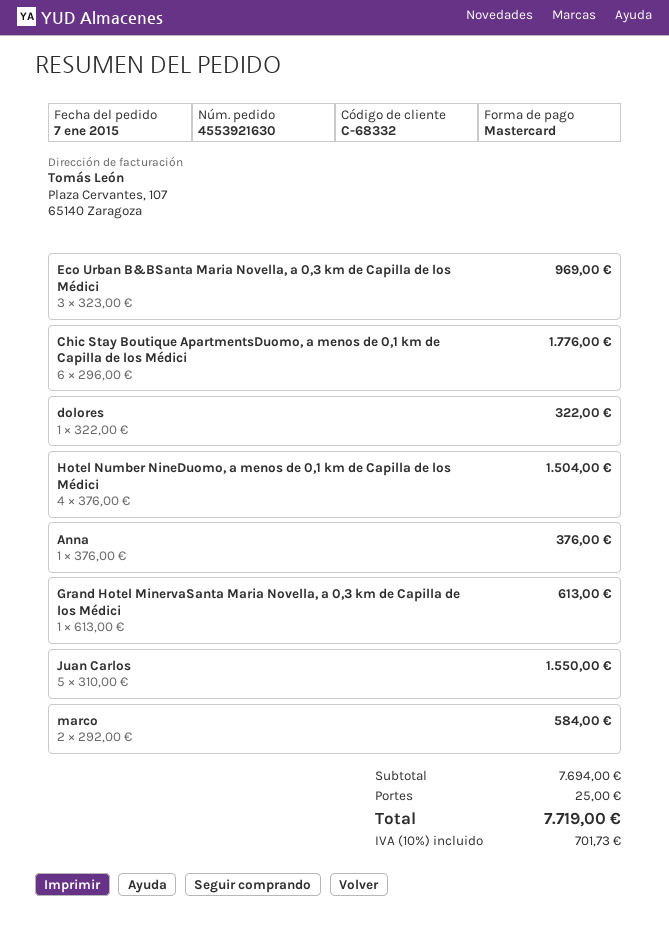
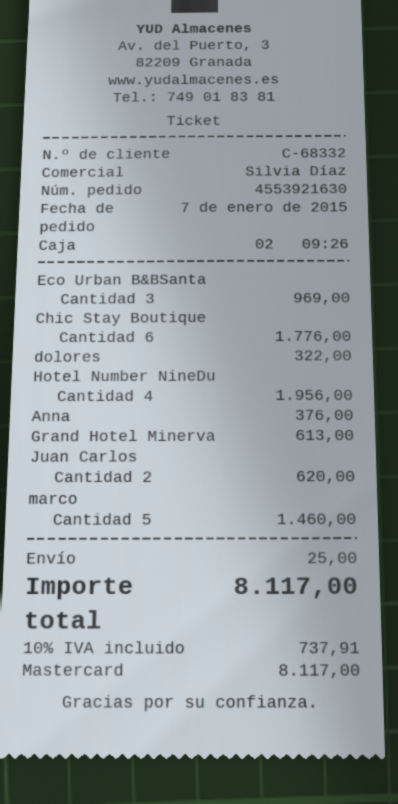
Hotel Number NineDuomo, a menos de 0,1 km de Capilla de los Médici: 4 for 1504.00 -> 4 for 1956.00
Juan Carlos: 5 for 1550.00 -> 2 for 620.00
marco: 2 for 584.00 -> 5 for 1460.00
tax: 10% = 701.73 -> 10% = 737.91
total: 7719.00 -> 8117.00

